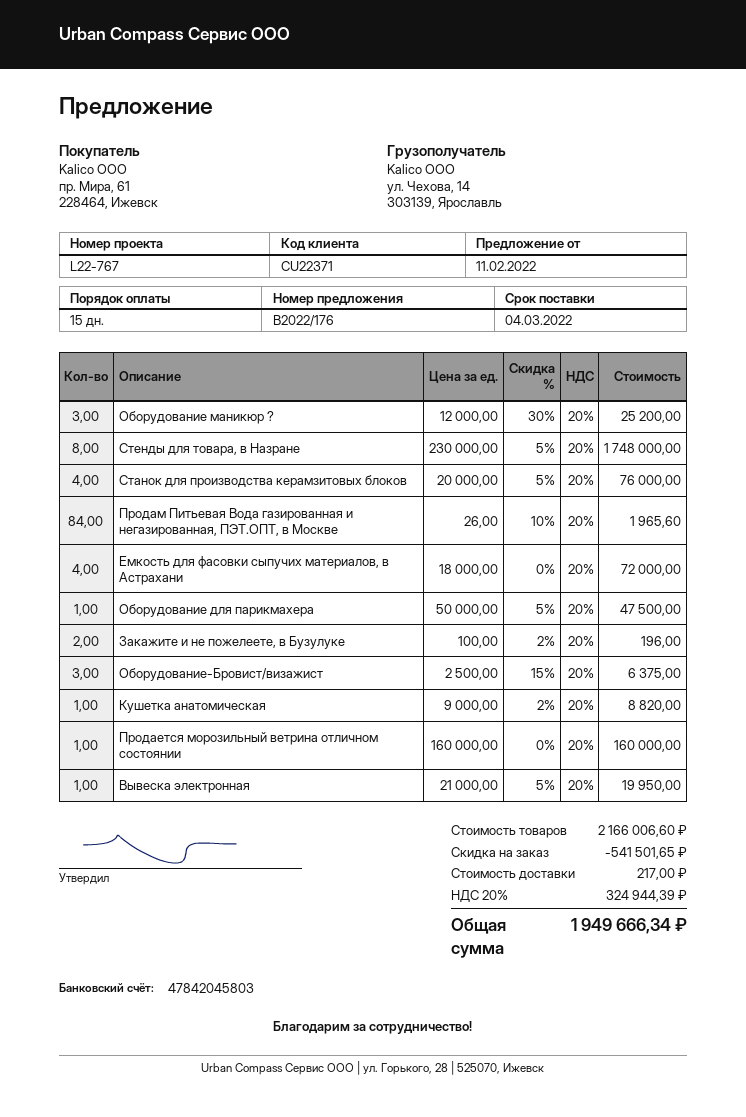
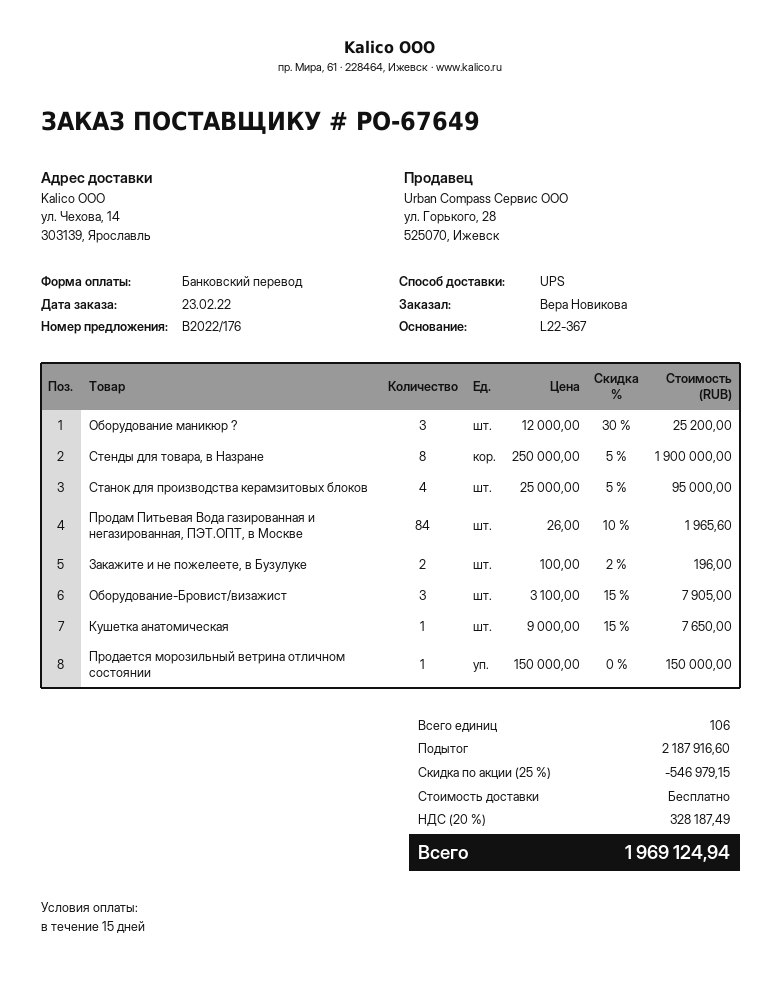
reference: L22-767 -> L22-367
Стенды для товара, в Назране: 8 x 230000.00 - 5% = 1748000.00 -> 8 x 250000.00 - 5% = 1900000.00
Станок для производства керамзитовых блоков: 4 x 20000.00 - 5% = 76000.00 -> 4 x 25000.00 - 5% = 95000.00
Емкость для фасовки сыпучих материалов, в Астрахани: 4 x 18000.00 = 72000.00 -> none
Оборудование для парикмахера: 1 x 50000.00 - 5% = 47500.00 -> none
Оборудование-Бровист/визажист: 3 x 2500.00 - 15% = 6375.00 -> 3 x 3100.00 - 15% = 7905.00
Кушетка анатомическая: 1 x 9000.00 - 2% = 8820.00 -> 1 x 9000.00 - 15% = 7650.00
Продается морозильный ветрина отличном состоянии: 1 x 160000.00 = 160000.00 -> 1 x 150000.00 = 150000.00
Вывеска электронная: 1 x 21000.00 - 5% = 19950.00 -> none
subtotal: 2166006.60 -> 2187916.60
discount: 541501.65 -> 546979.15
shipping: 217.00 -> 0.00
tax: 20% = 324944.39 -> 20% = 328187.49
total: 1949666.34 -> 1969124.94

